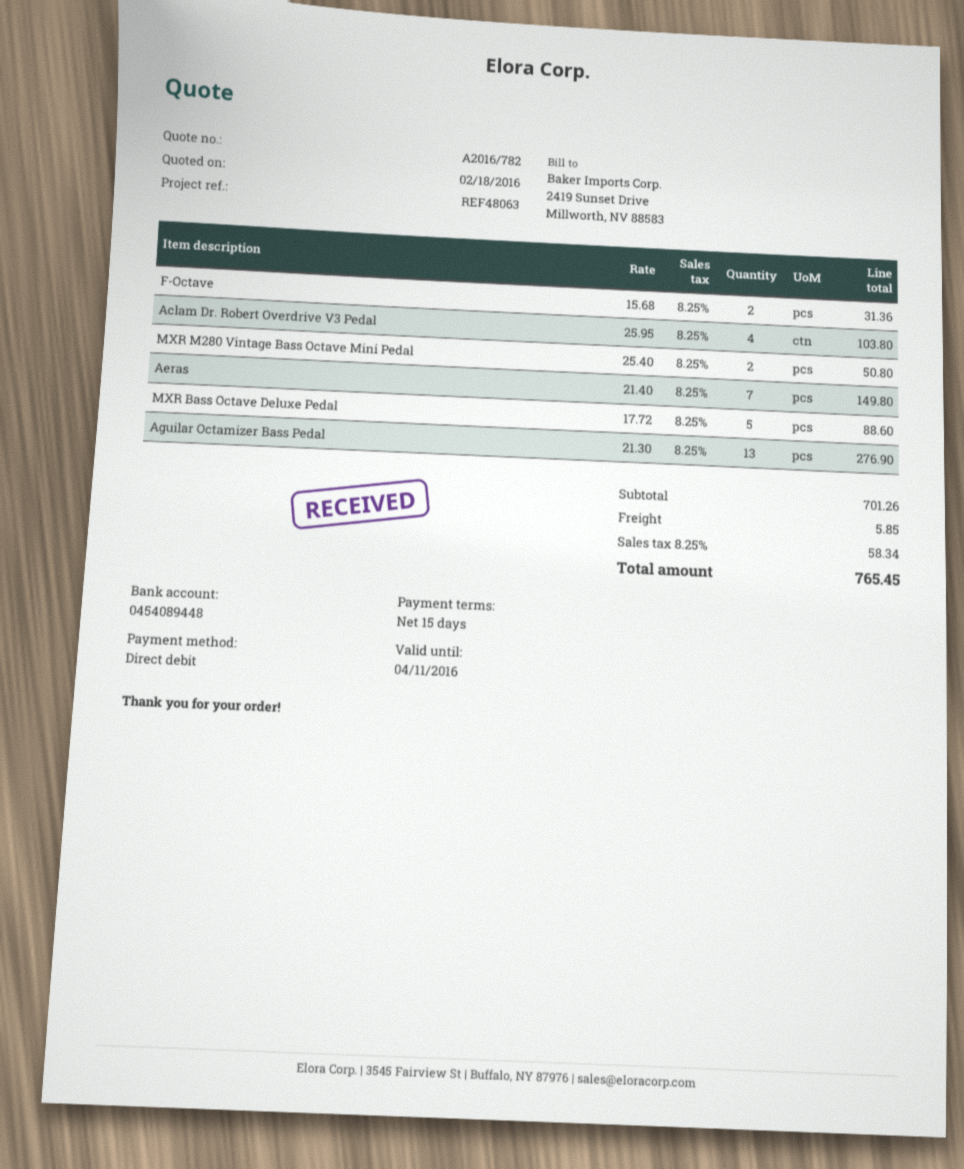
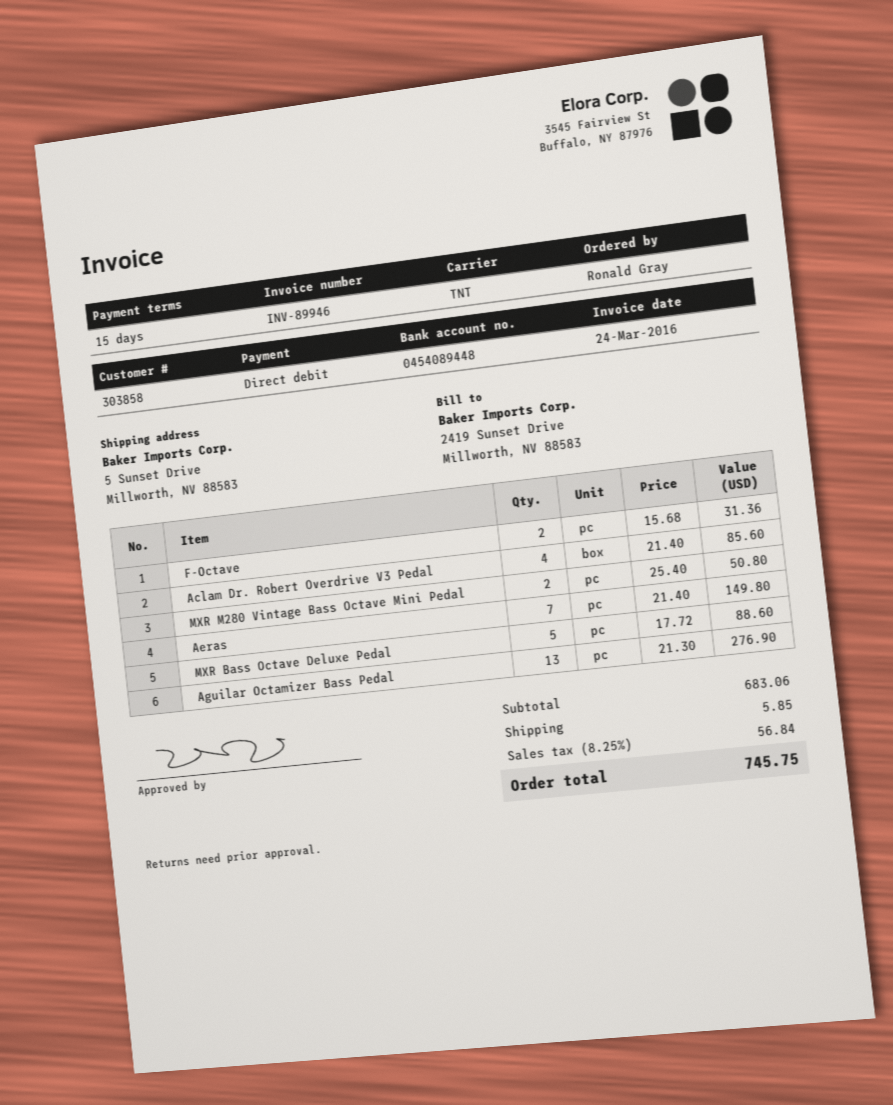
Aclam Dr. Robert Overdrive V3 Pedal: 4 x 25.95 = 103.80 -> 4 x 21.40 = 85.60
subtotal: 701.26 -> 683.06
tax: 8.25% = 58.34 -> 8.25% = 56.84
total: 765.45 -> 745.75

